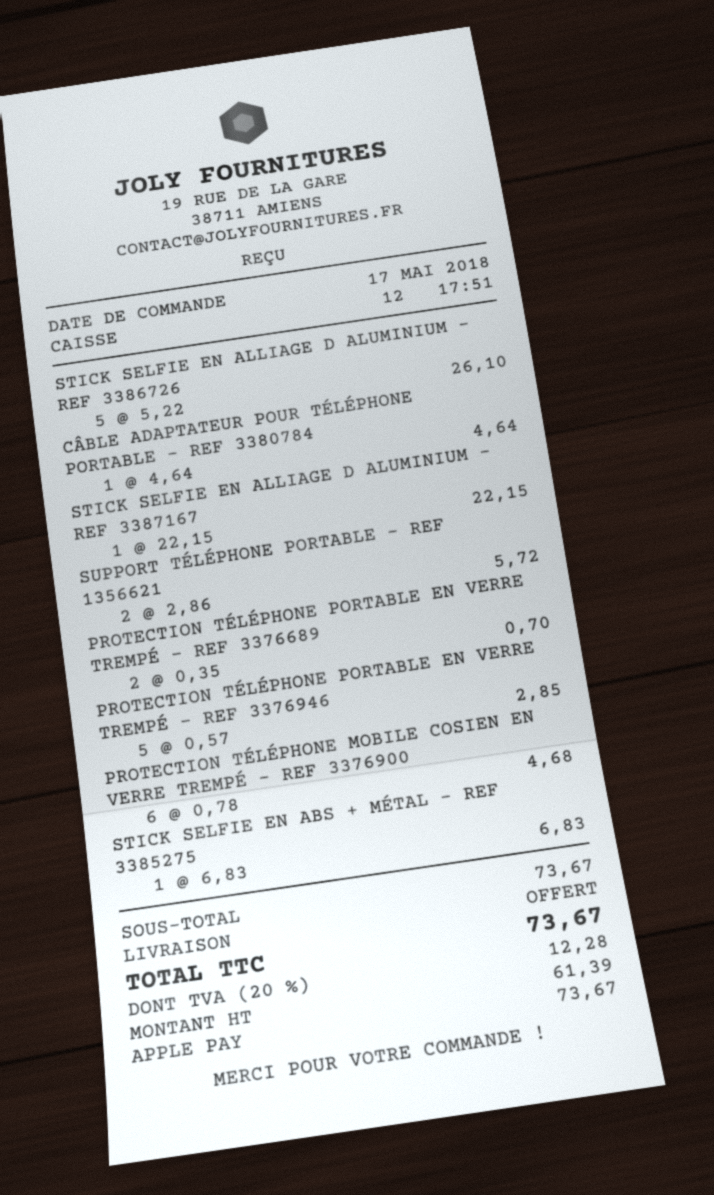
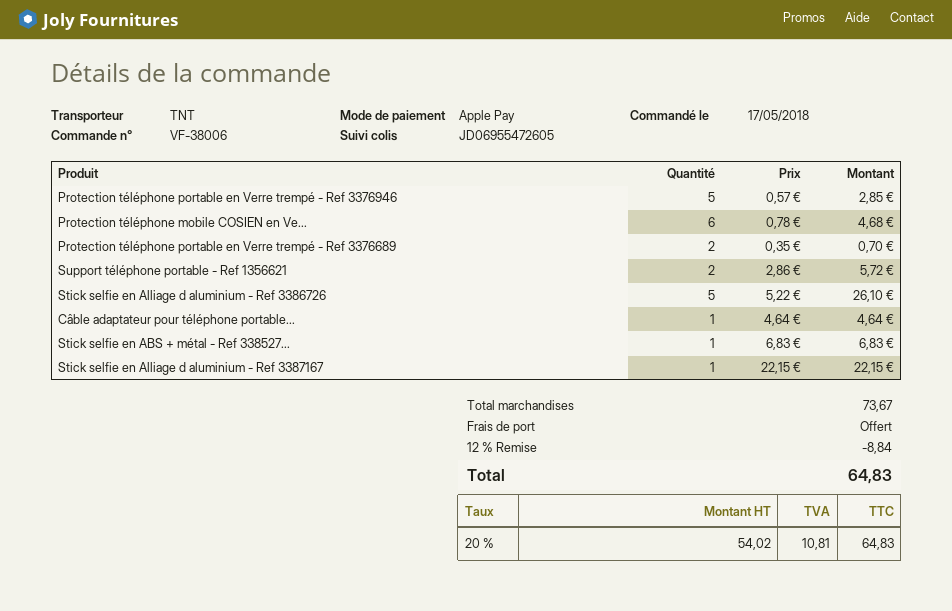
discount: none -> 12% = 8.84
net: 61.39 -> 54.02
tax: 20% = 12.28 -> 20% = 10.81
total: 73.67 -> 64.83

